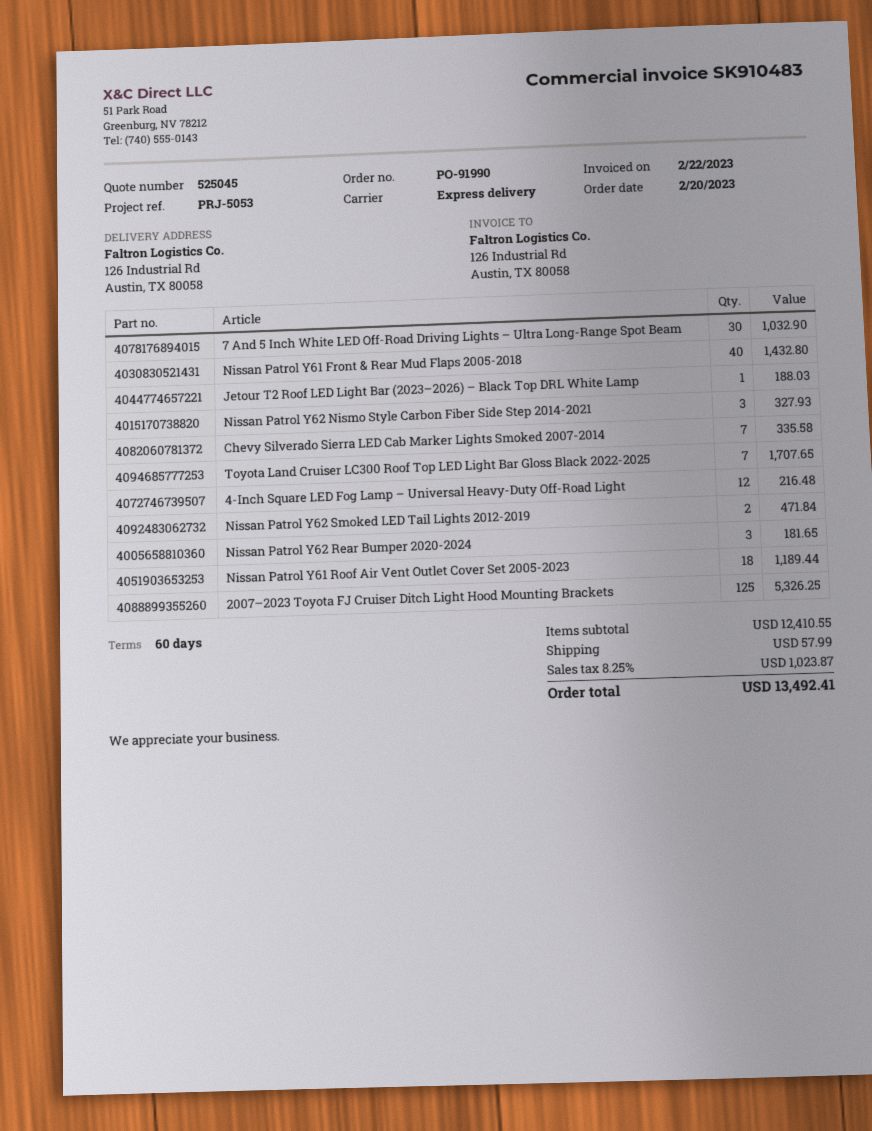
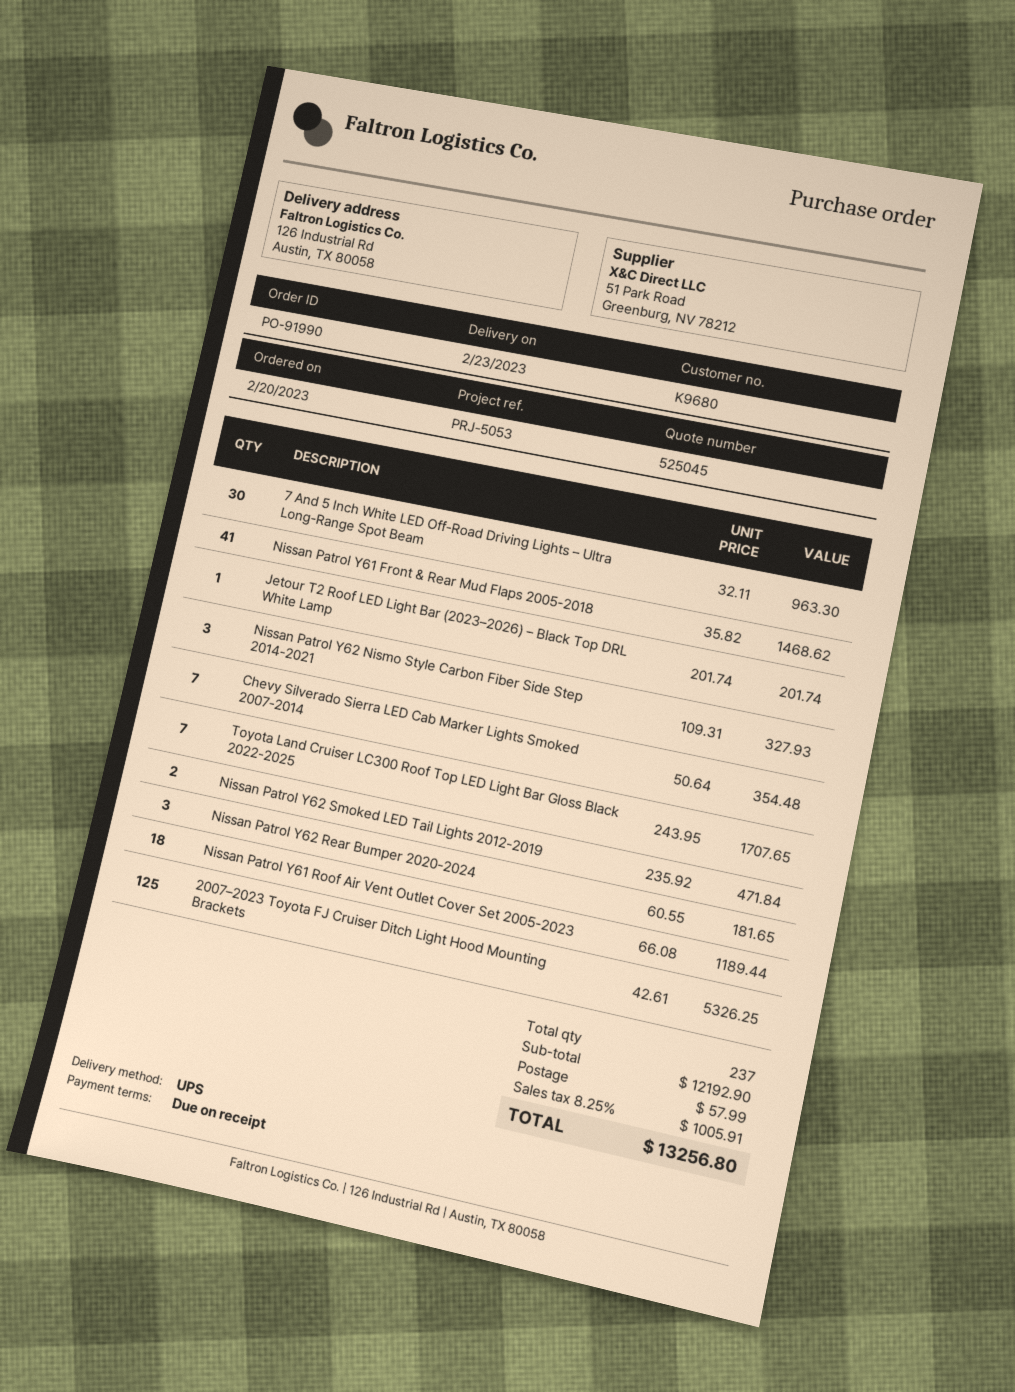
payment terms: 60 days -> on receipt
shipping method: express -> UPS
7 And 5 Inch White LED Off-Road Driving Lights – Ultra Long-Range Spot Beam: 30 for 1032.90 -> 30 for 963.30
Nissan Patrol Y61 Front & Rear Mud Flaps 2005-2018: 40 for 1432.80 -> 41 for 1468.62
Jetour T2 Roof LED Light Bar (2023–2026) – Black Top DRL White Lamp: 1 for 188.03 -> 1 for 201.74
Chevy Silverado Sierra LED Cab Marker Lights Smoked 2007-2014: 7 for 335.58 -> 7 for 354.48
4-Inch Square LED Fog Lamp – Universal Heavy-Duty Off-Road Light: 12 for 216.48 -> none
subtotal: 12410.55 -> 12192.90
tax: 8.25% = 1023.87 -> 8.25% = 1005.91
total: 13492.41 -> 13256.80

